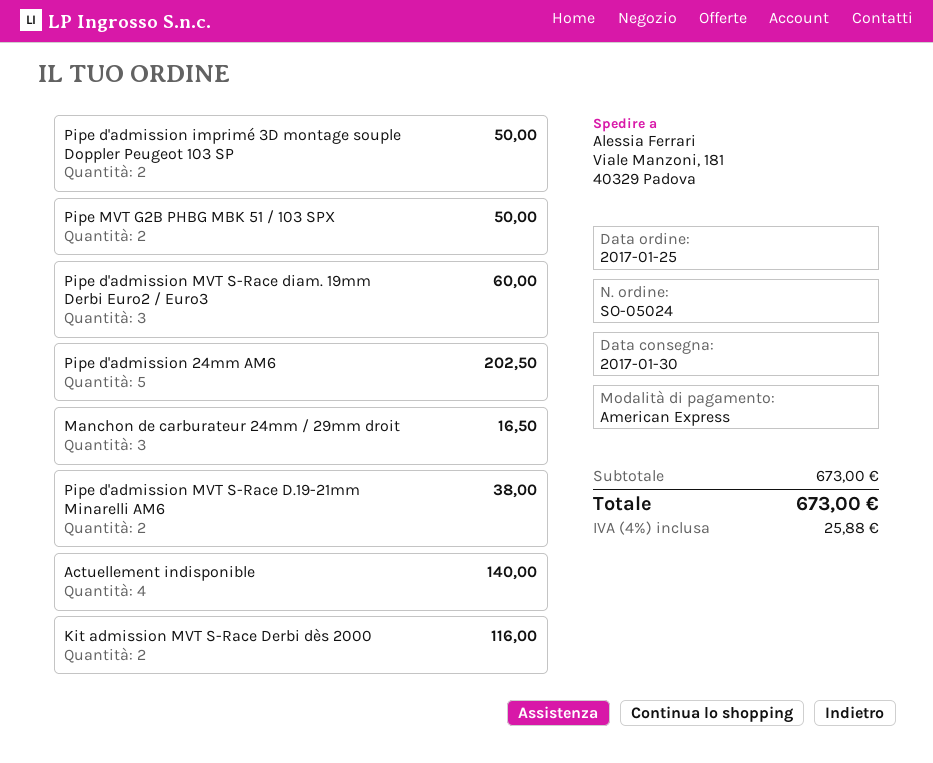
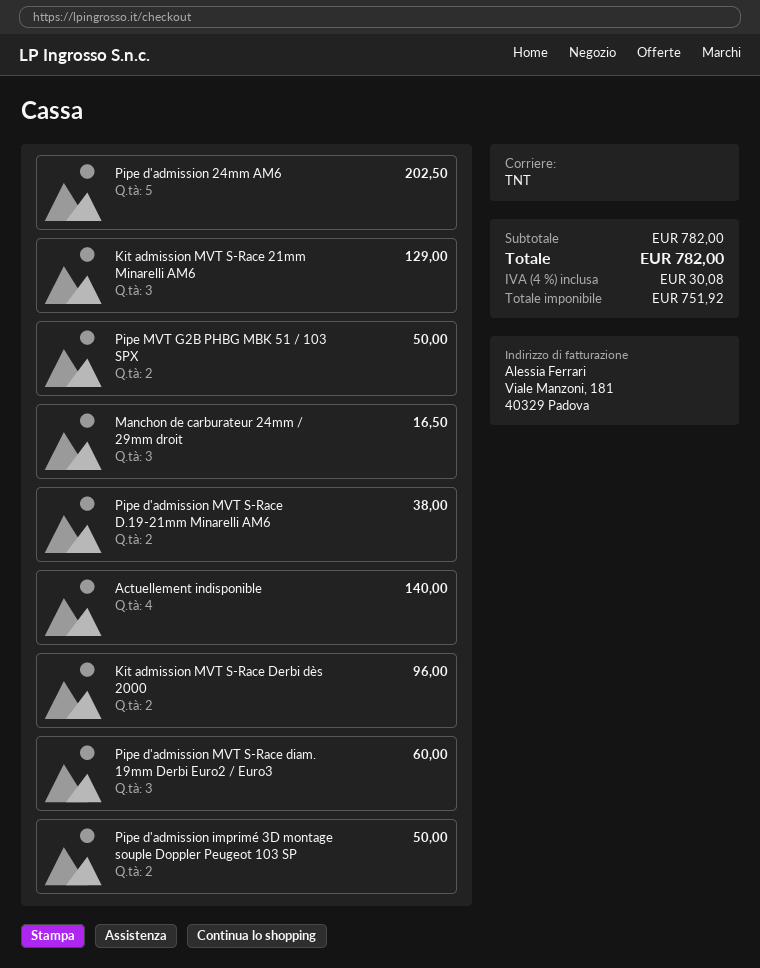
Kit admission MVT S-Race Derbi dès 2000: 2 for 116.00 -> 2 for 96.00
Kit admission MVT S-Race 21mm Minarelli AM6: none -> 3 for 129.00
subtotal: 673.00 -> 782.00
tax: 4% = 25.88 -> 4% = 30.08
total: 673.00 -> 782.00

